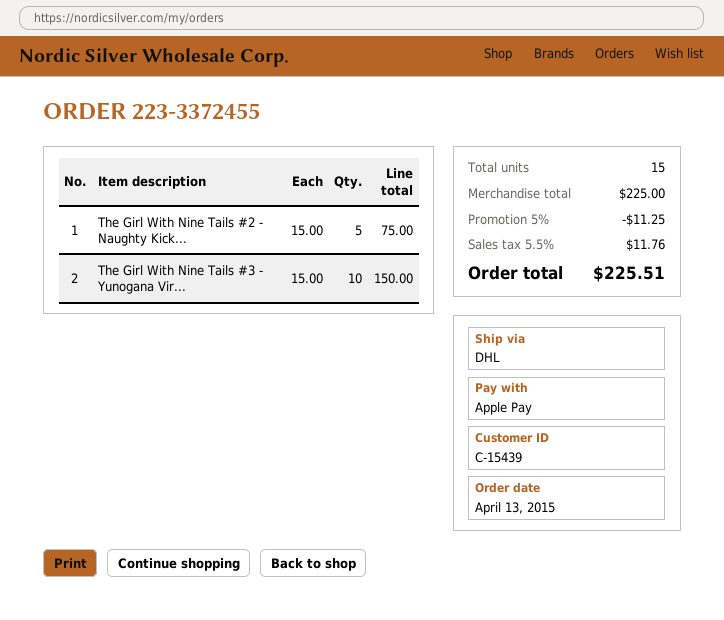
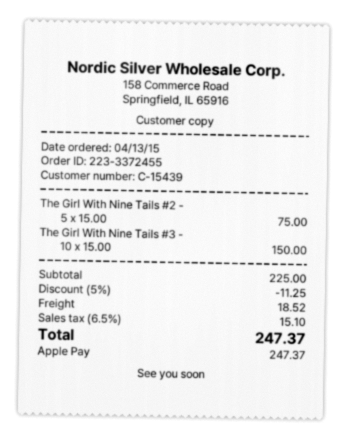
shipping: none -> 18.52
tax: 5.5% = 11.76 -> 6.5% = 15.10
total: 225.51 -> 247.37

